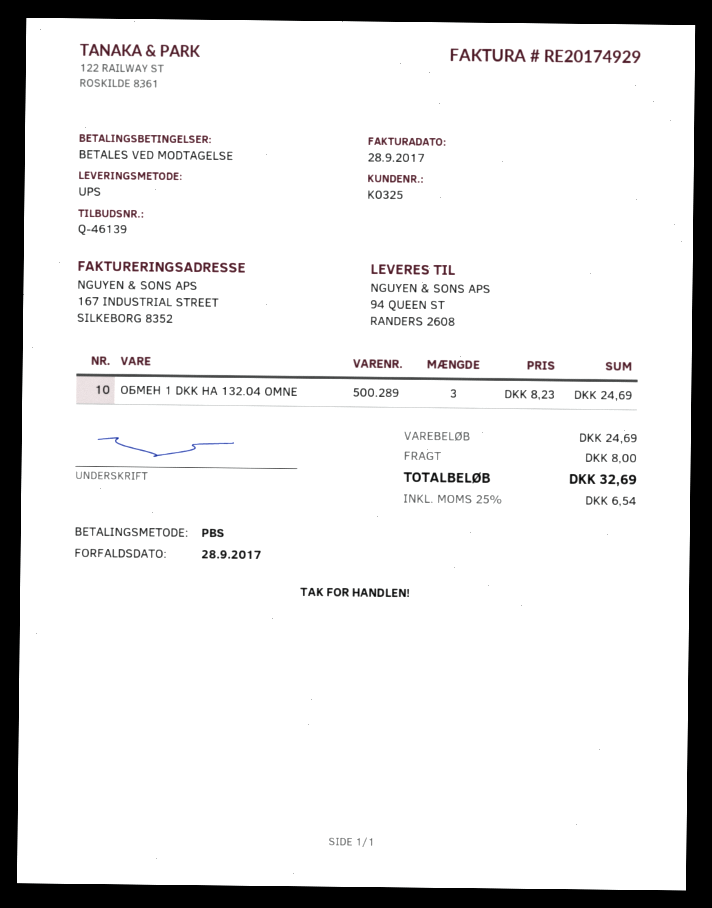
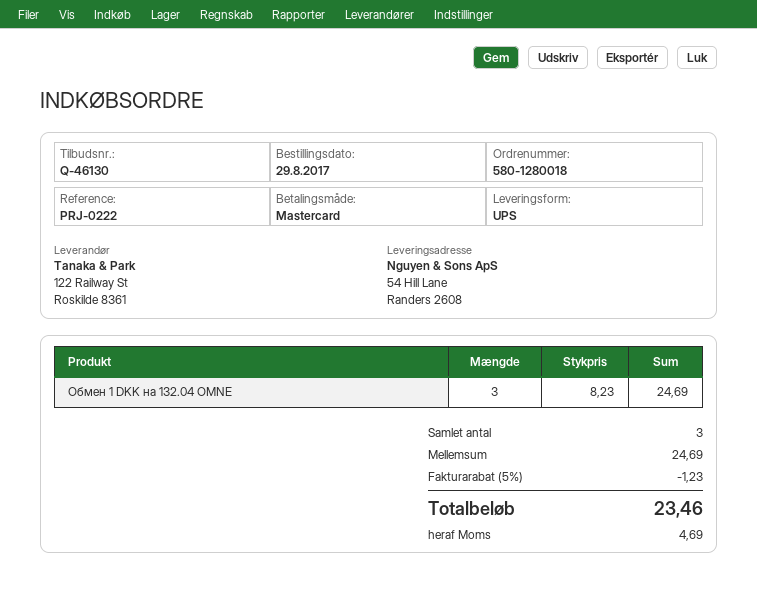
quote number: Q-46139 -> Q-46130
payment method: direct debit -> Mastercard
ship to: 94 QUEEN ST, RANDERS 2608 -> 54 Hill Lane, Randers 2608
discount: none -> 5% = 1.23
shipping: 8.00 -> none
tax: 6.54 -> 4.69
total: 32.69 -> 23.46

